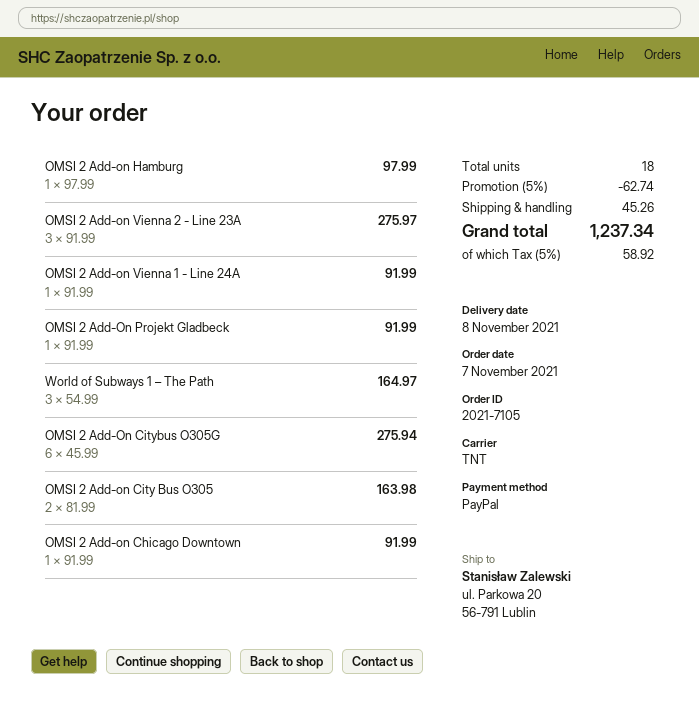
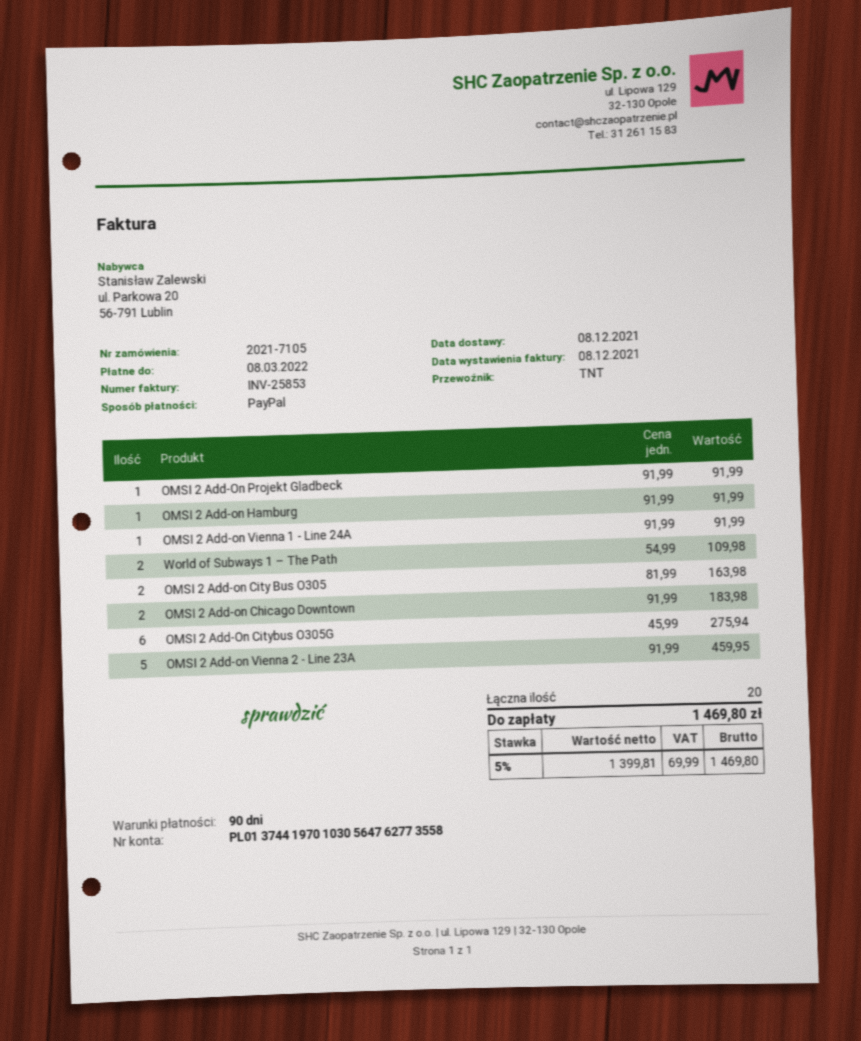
delivery date: 2021-11-08 -> 2021-12-08
OMSI 2 Add-on Hamburg: 1 x 97.99 = 97.99 -> 1 x 91.99 = 91.99
OMSI 2 Add-on Vienna 2 - Line 23A: 3 x 91.99 = 275.97 -> 5 x 91.99 = 459.95
World of Subways 1 – The Path: 3 x 54.99 = 164.97 -> 2 x 54.99 = 109.98
OMSI 2 Add-on Chicago Downtown: 1 x 91.99 = 91.99 -> 2 x 91.99 = 183.98
total quantity: 18 -> 20
discount: 5% = 62.74 -> none
shipping: 45.26 -> none
tax: 5% = 58.92 -> 5% = 69.99
total: 1237.34 -> 1469.80

